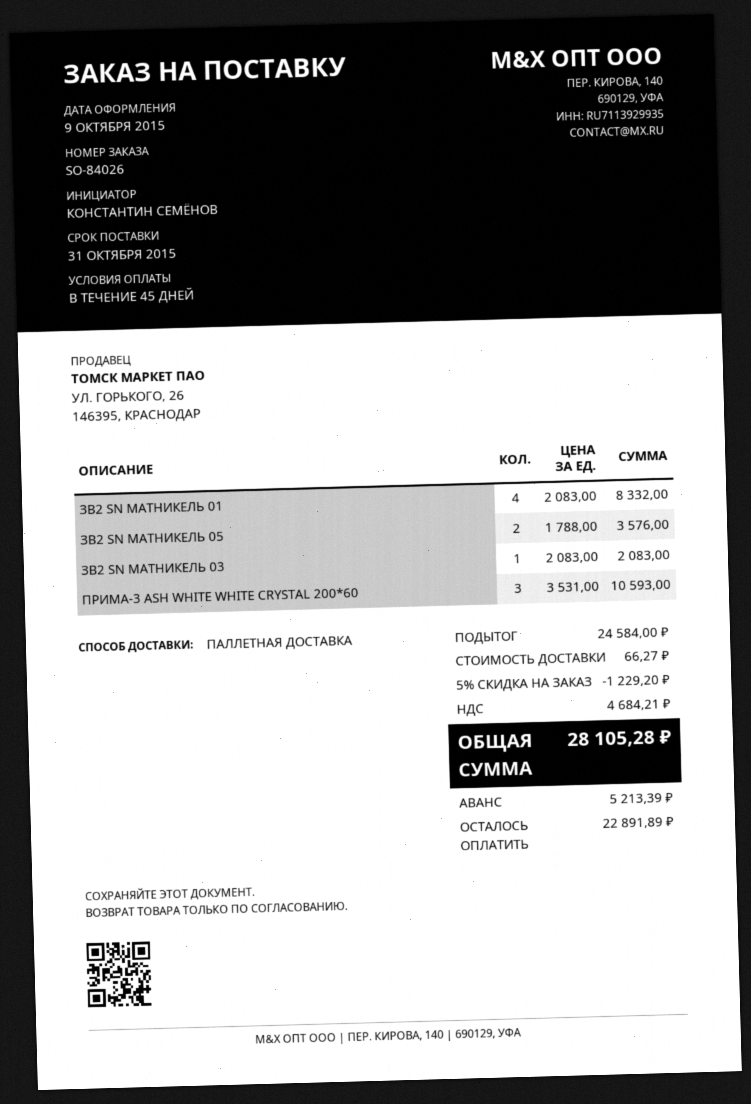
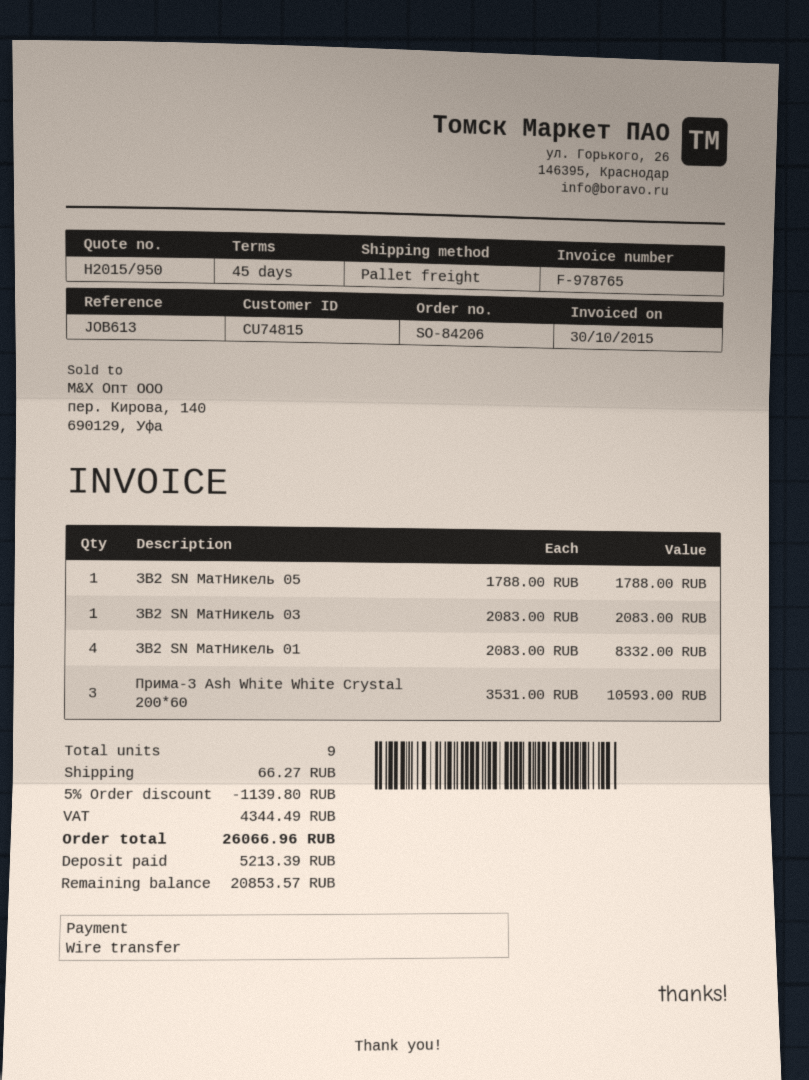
order number: SO-84026 -> SO-84206
ЗВ2 SN МАТНИКЕЛЬ 05: 2 x 1788.00 = 3576.00 -> 1 x 1788.00 = 1788.00
discount: 5% = 1229.20 -> 5% = 1139.80
tax: 4684.21 -> 4344.49
total: 28105.28 -> 26066.96
balance: 22891.89 -> 20853.57

